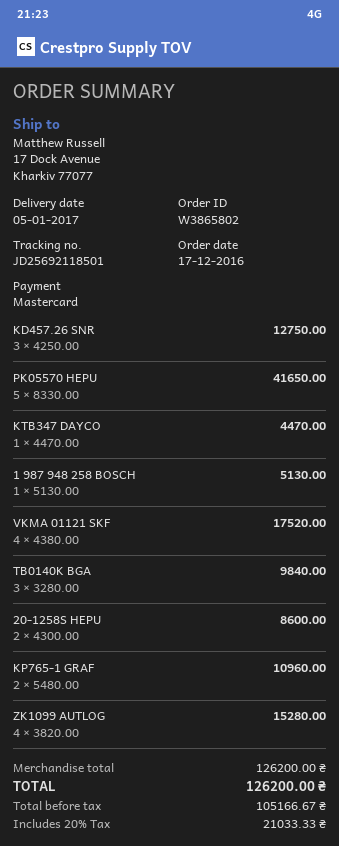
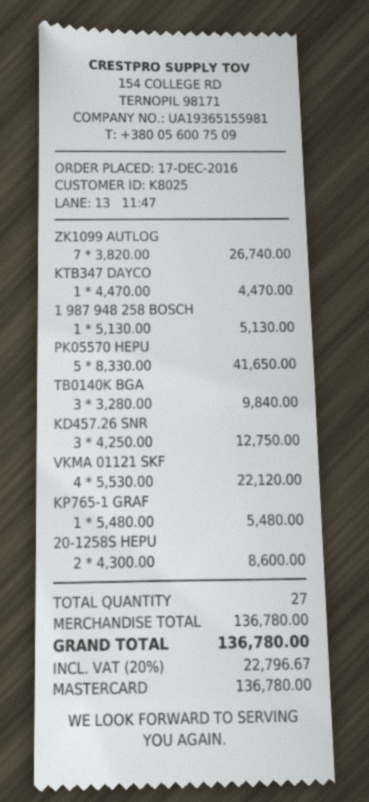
VKMA 01121 SKF: 4 x 4380.00 = 17520.00 -> 4 x 5530.00 = 22120.00
KP765-1 GRAF: 2 x 5480.00 = 10960.00 -> 1 x 5480.00 = 5480.00
ZK1099 AUTLOG: 4 x 3820.00 = 15280.00 -> 7 x 3820.00 = 26740.00
subtotal: 126200.00 -> 136780.00
tax: 20% = 21033.33 -> 20% = 22796.67
total: 126200.00 -> 136780.00

